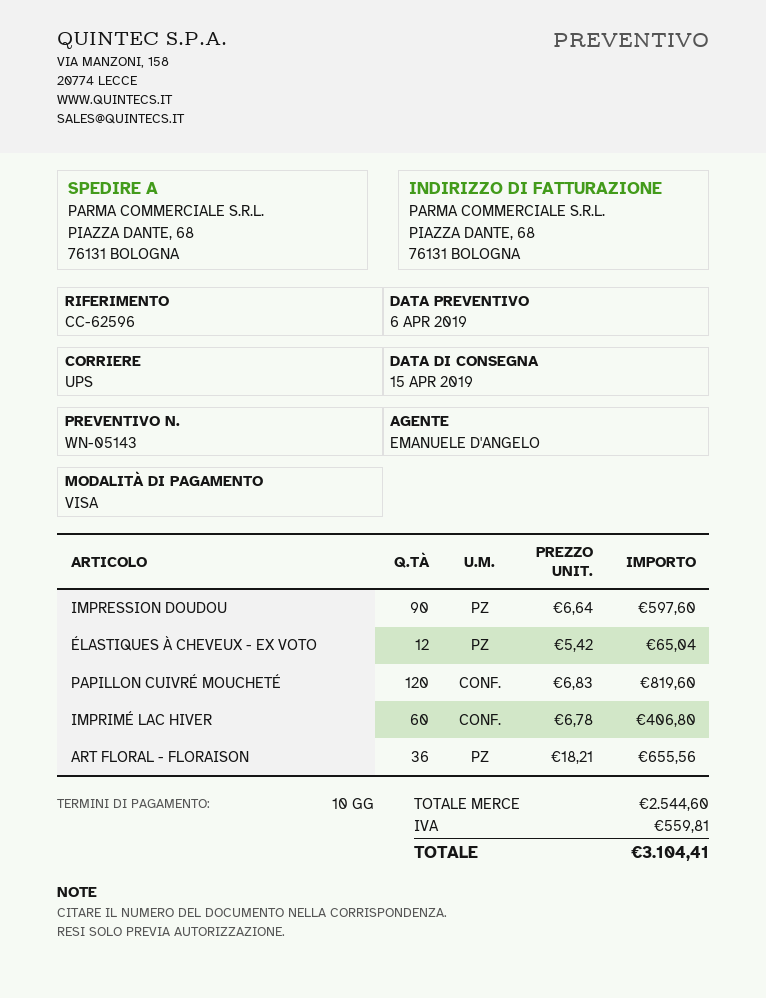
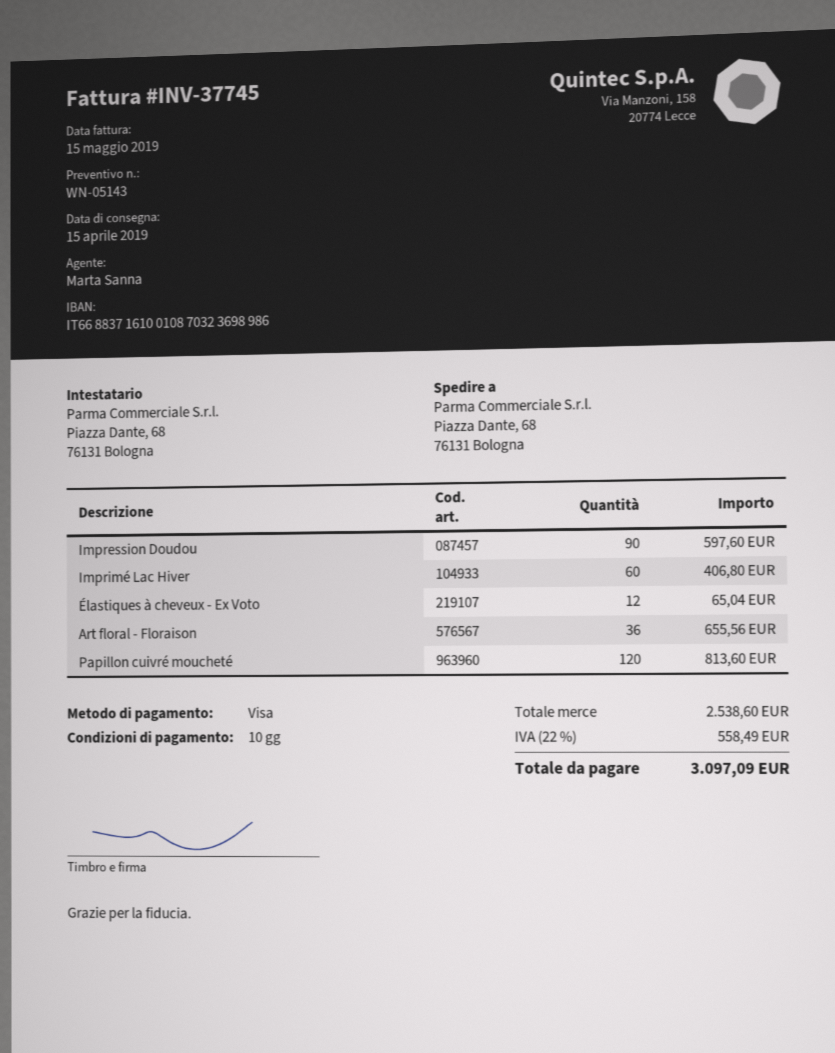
sales rep: EMANUELE D'ANGELO -> Marta Sanna
PAPILLON CUIVRÉ MOUCHETÉ: 120 for 819.60 -> 120 for 813.60
subtotal: 2544.60 -> 2538.60
tax: 559.81 -> 558.49
total: 3104.41 -> 3097.09

